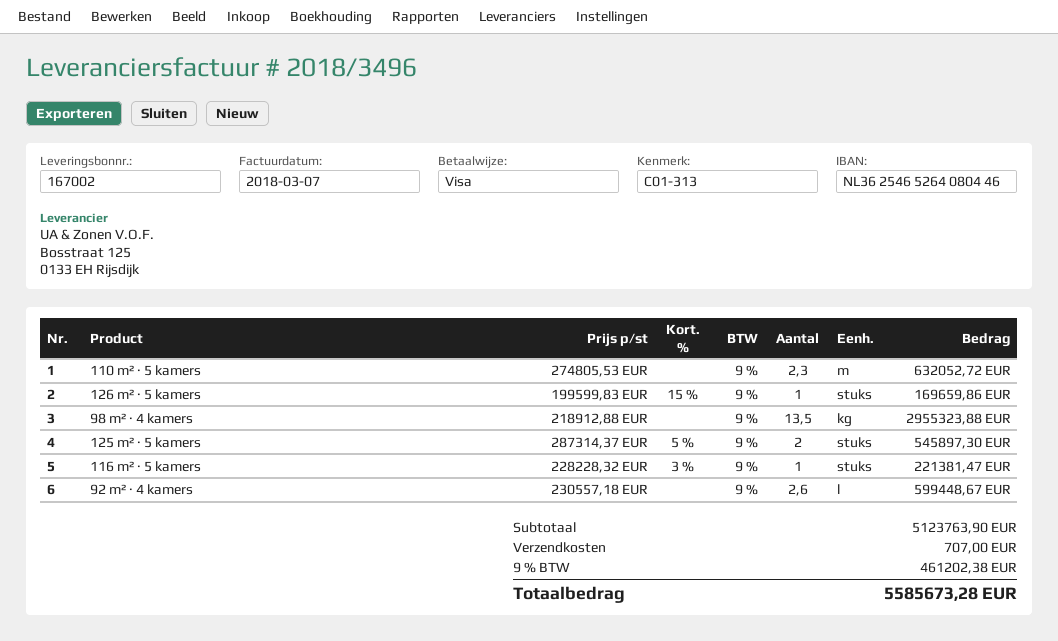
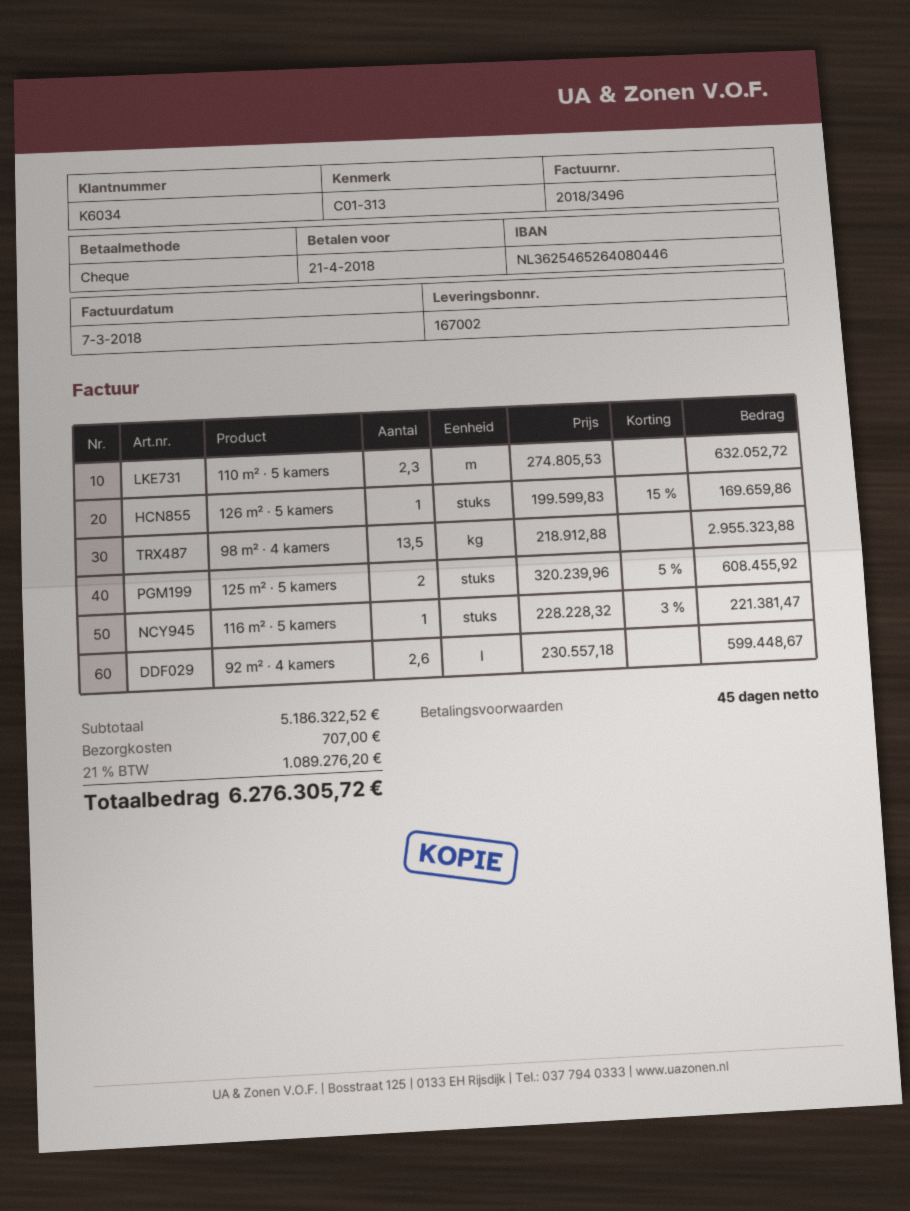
payment method: Visa -> cheque
125 m² · 5 kamers: 2 x 287314.37 - 5% = 545897.30 -> 2 x 320239.96 - 5% = 608455.92
subtotal: 5123763.90 -> 5186322.52
tax: 9% = 461202.38 -> 21% = 1089276.20
total: 5585673.28 -> 6276305.72

